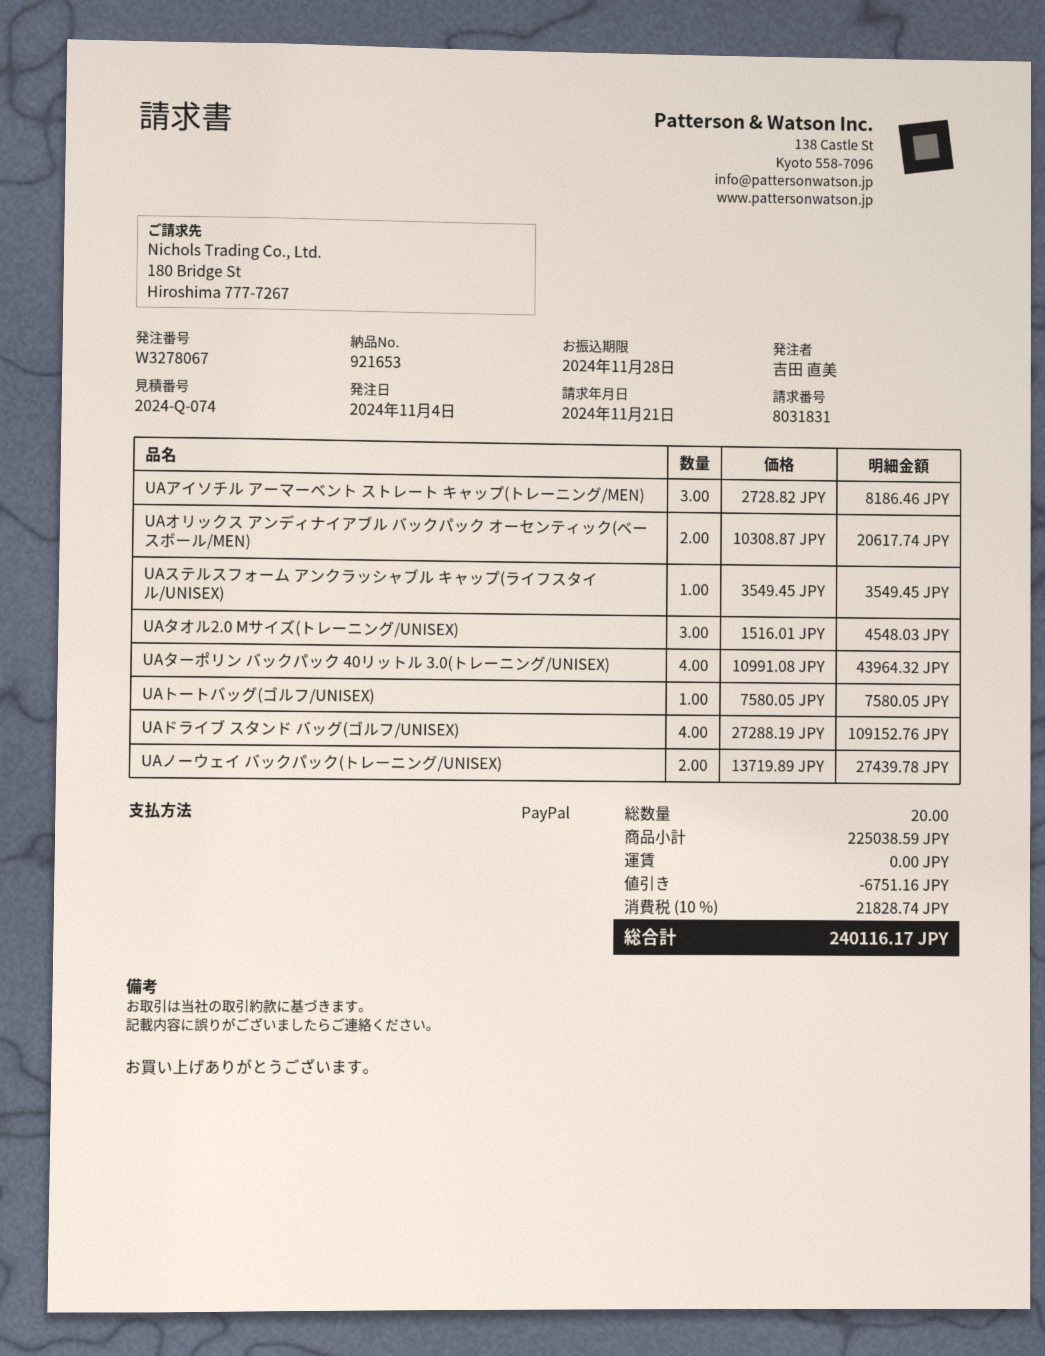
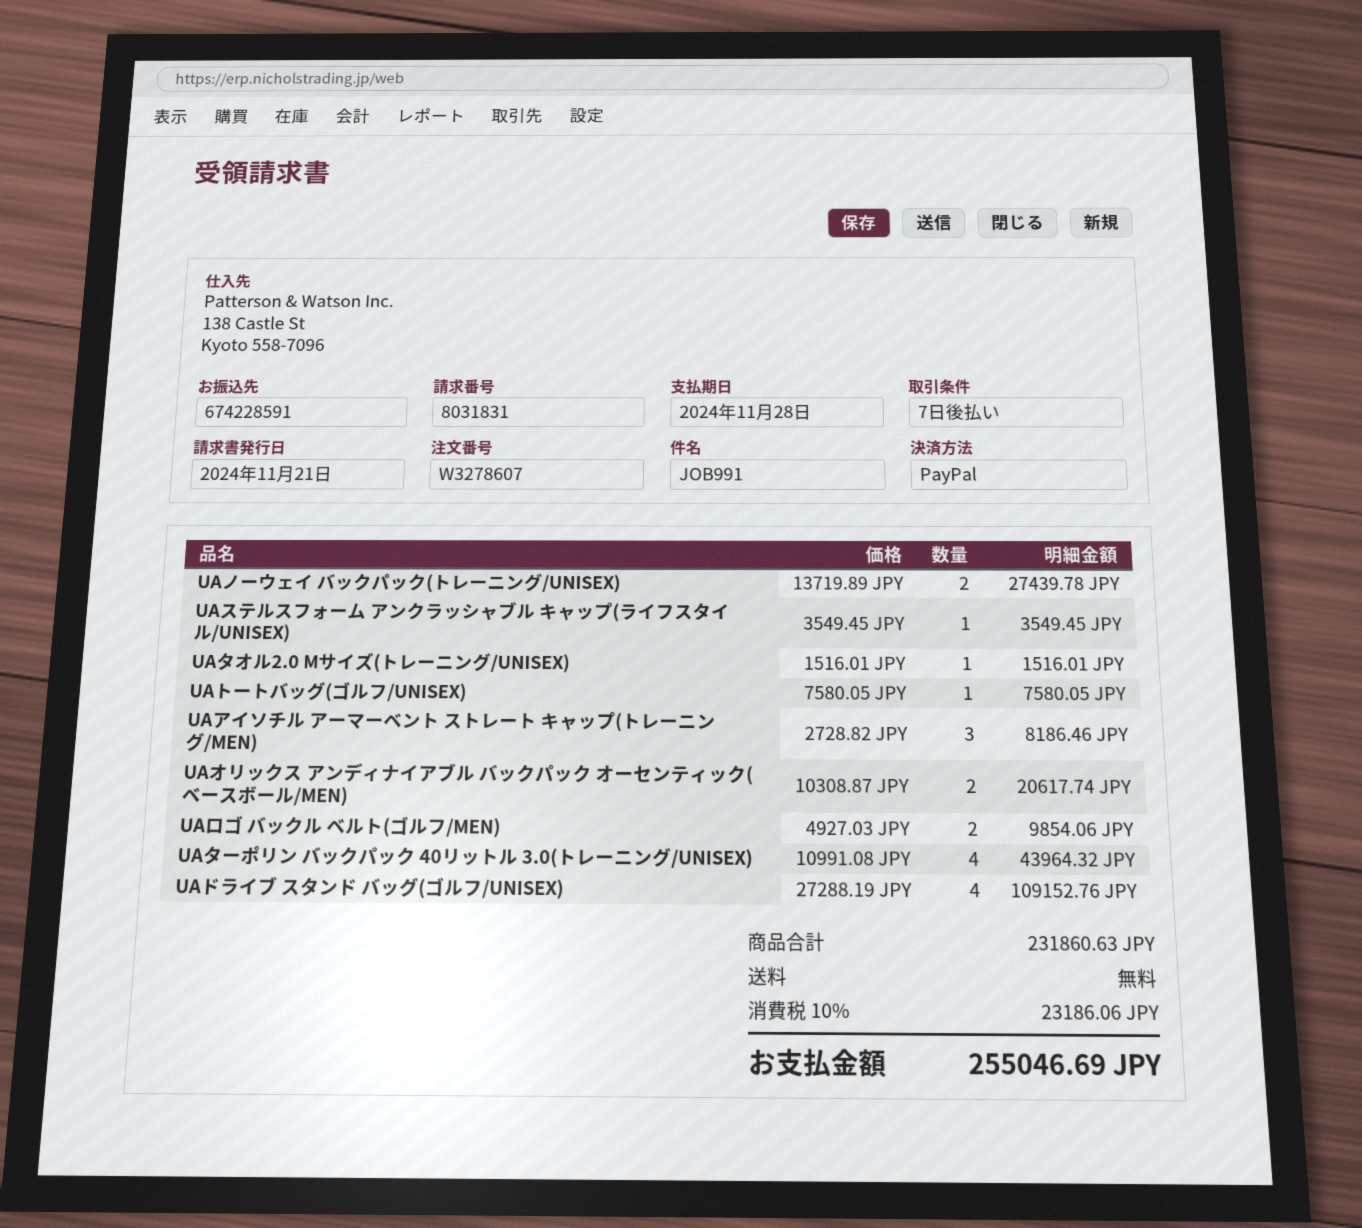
order number: W3278067 -> W3278607
UAタオル2.0 Mサイズ(トレーニング/UNISEX): 3 x 1516.01 = 4548.03 -> 1 x 1516.01 = 1516.01
UAロゴ バックル ベルト(ゴルフ/MEN): none -> 2 x 4927.03 = 9854.06
subtotal: 225038.59 -> 231860.63
discount: 6751.16 -> none
tax: 10% = 21828.74 -> 10% = 23186.06
total: 240116.17 -> 255046.69

